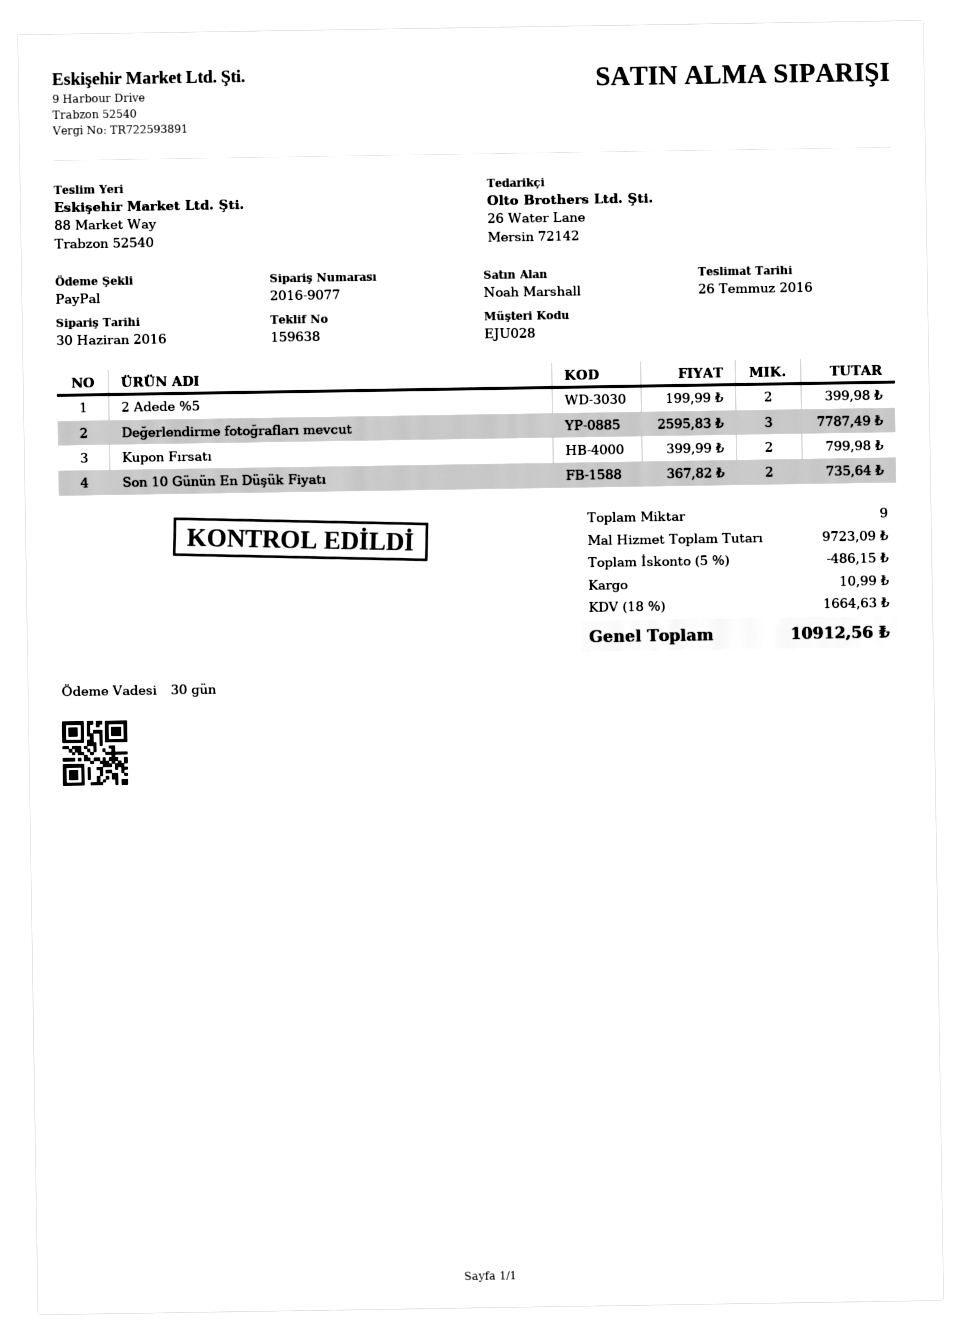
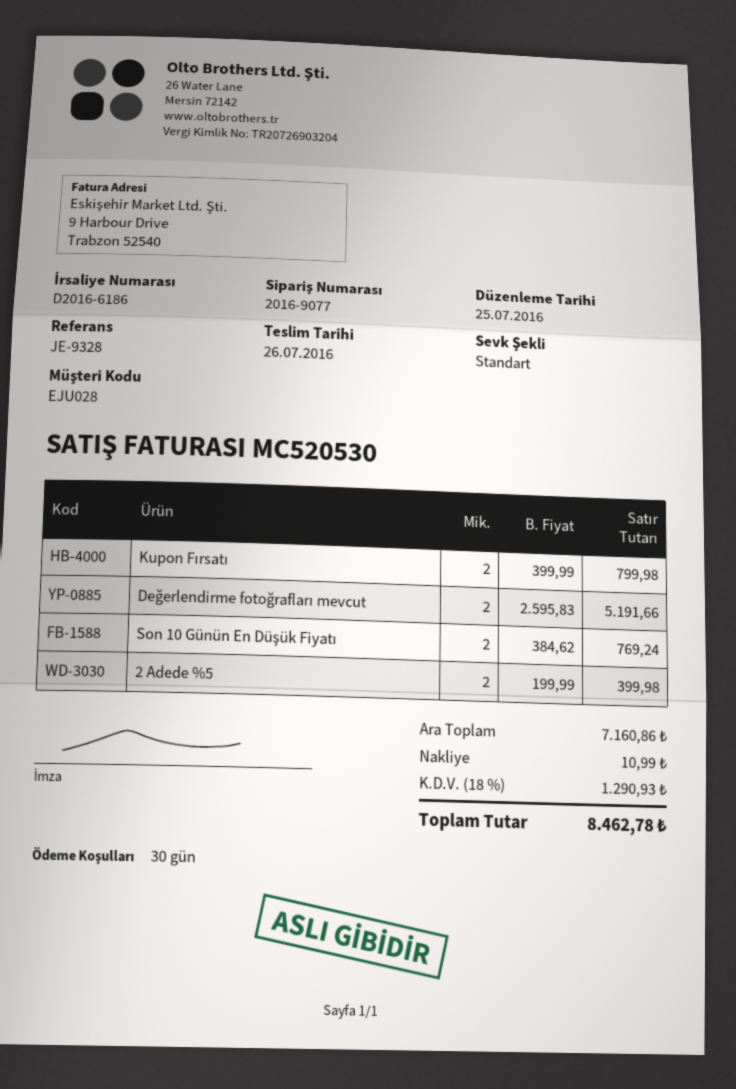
Değerlendirme fotoğrafları mevcut: 3 x 2595.83 = 7787.49 -> 2 x 2595.83 = 5191.66
Son 10 Günün En Düşük Fiyatı: 2 x 367.82 = 735.64 -> 2 x 384.62 = 769.24
subtotal: 9723.09 -> 7160.86
discount: 5% = 486.15 -> none
tax: 18% = 1664.63 -> 18% = 1290.93
total: 10912.56 -> 8462.78

